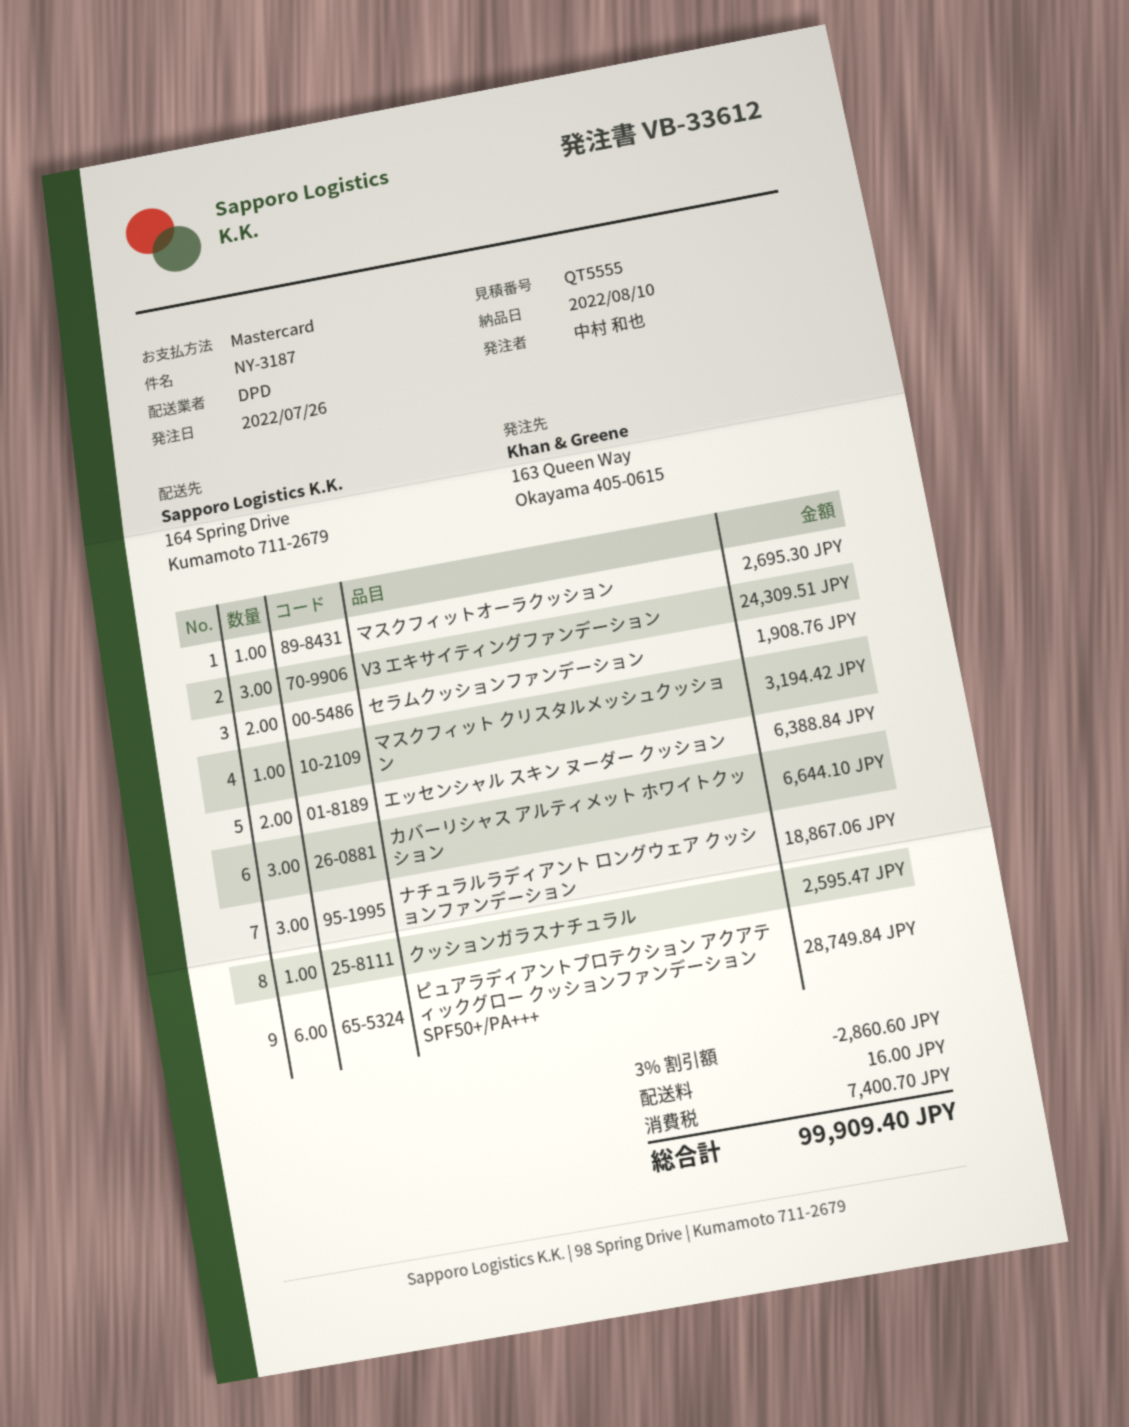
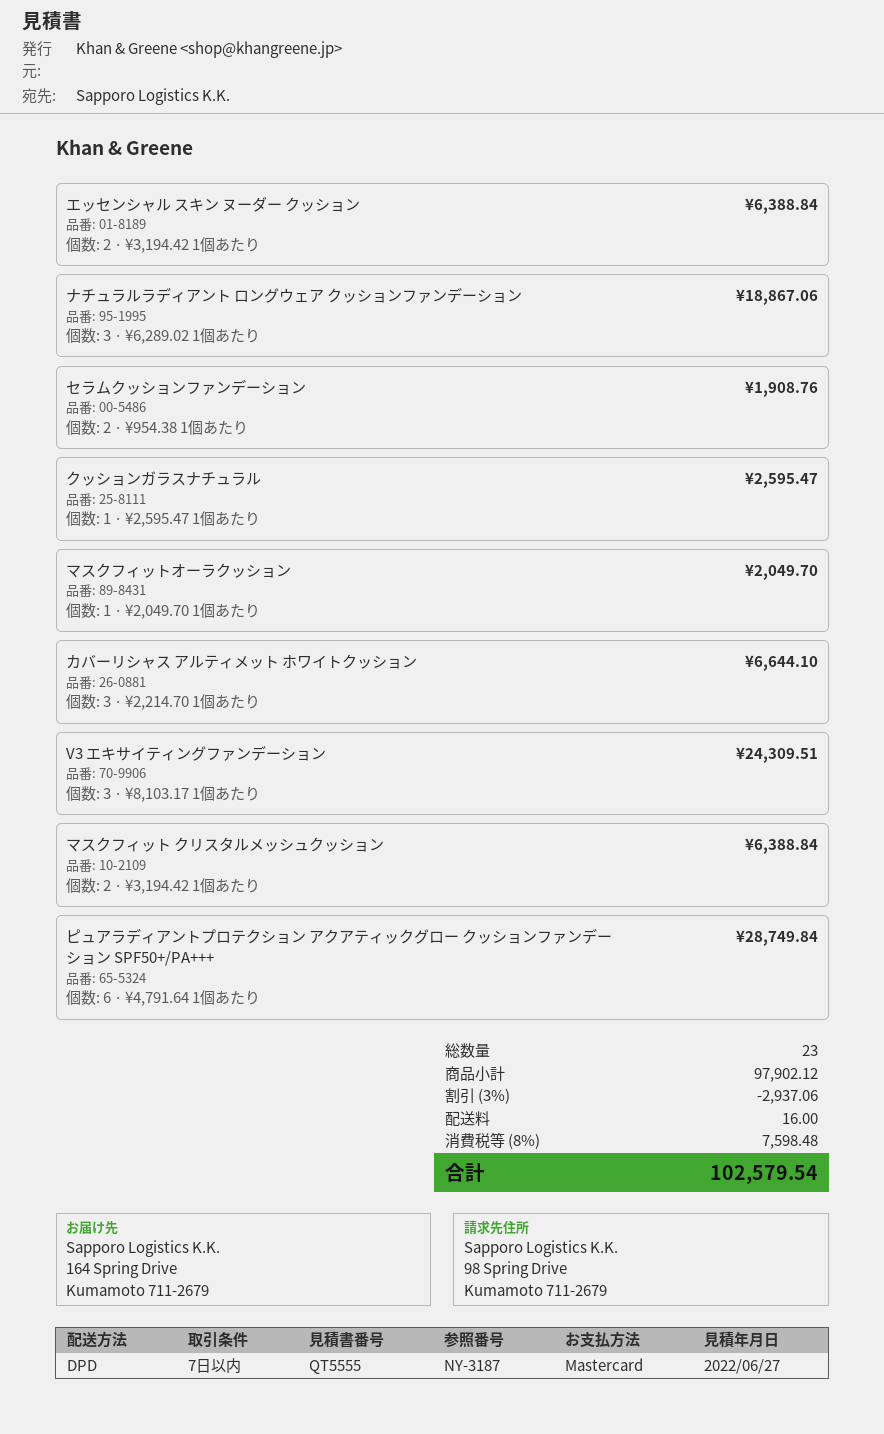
マスクフィットオーラクッション: 1 for 2695.30 -> 1 for 2049.70
マスクフィット クリスタルメッシュクッション: 1 for 3194.42 -> 2 for 6388.84
discount: 3% = 2860.60 -> 3% = 2937.06
tax: 7400.70 -> 7598.48
total: 99909.40 -> 102579.54

